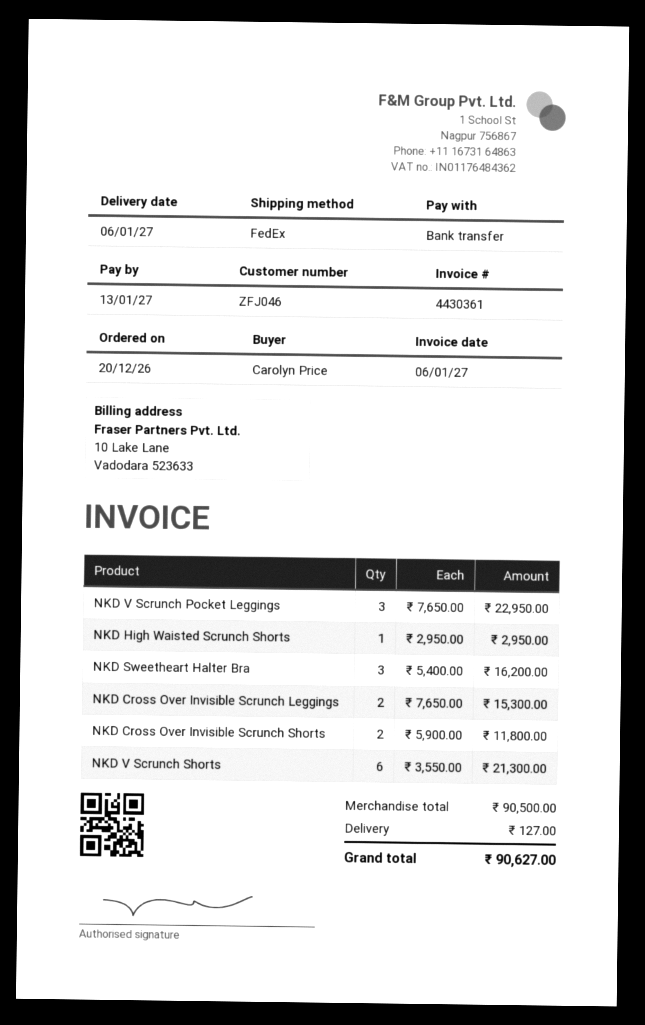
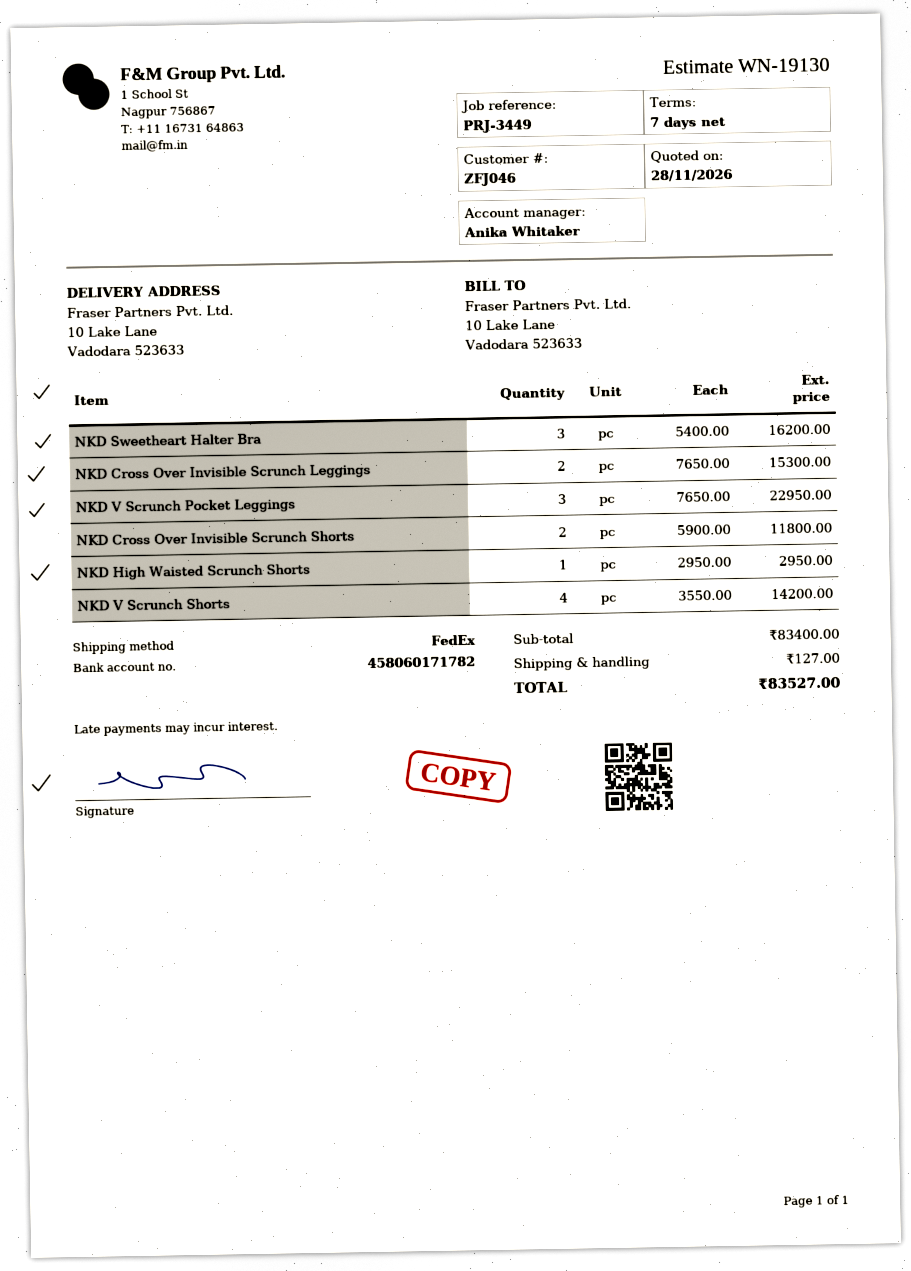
NKD V Scrunch Shorts: 6 x 3550.00 = 21300.00 -> 4 x 3550.00 = 14200.00
subtotal: 90500.00 -> 83400.00
total: 90627.00 -> 83527.00

